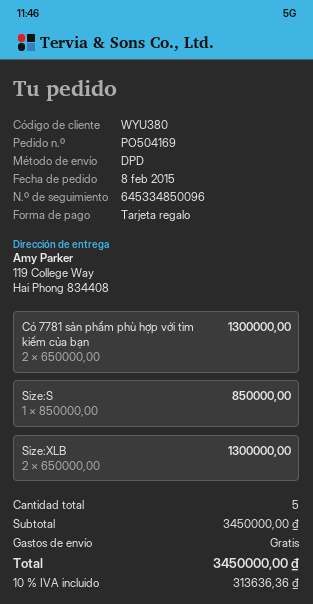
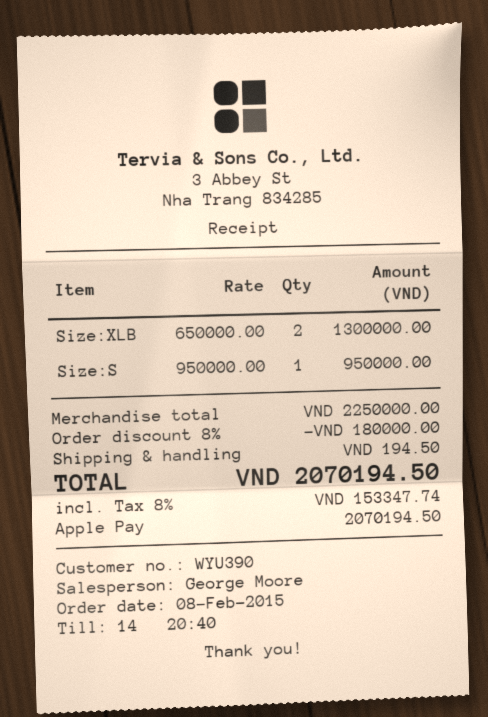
customer number: WYU380 -> WYU390
payment method: gift card -> Apple Pay
Có 7781 sản phẩm phù hợp với tìm kiếm của bạn: 2 x 650000.00 = 1300000.00 -> none
Size:S: 1 x 850000.00 = 850000.00 -> 1 x 950000.00 = 950000.00
subtotal: 3450000.00 -> 2250000.00
discount: none -> 8% = 180000.00
shipping: 0.00 -> 194.50
tax: 10% = 313636.36 -> 8% = 153347.74
total: 3450000.00 -> 2070194.50

